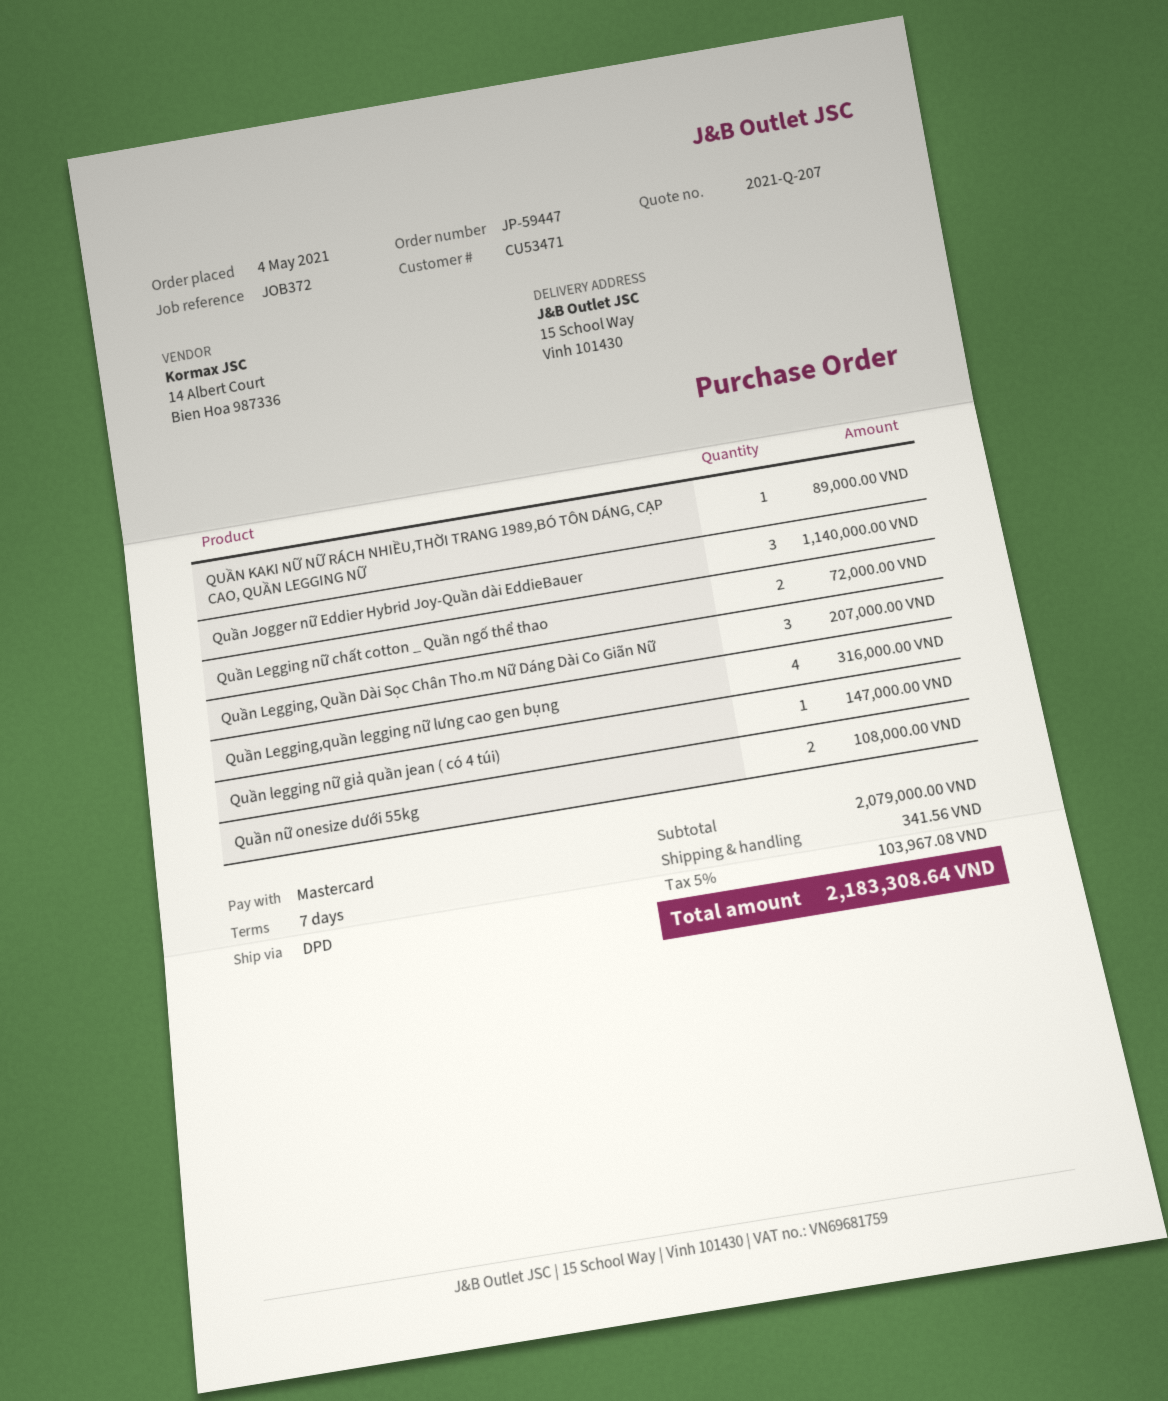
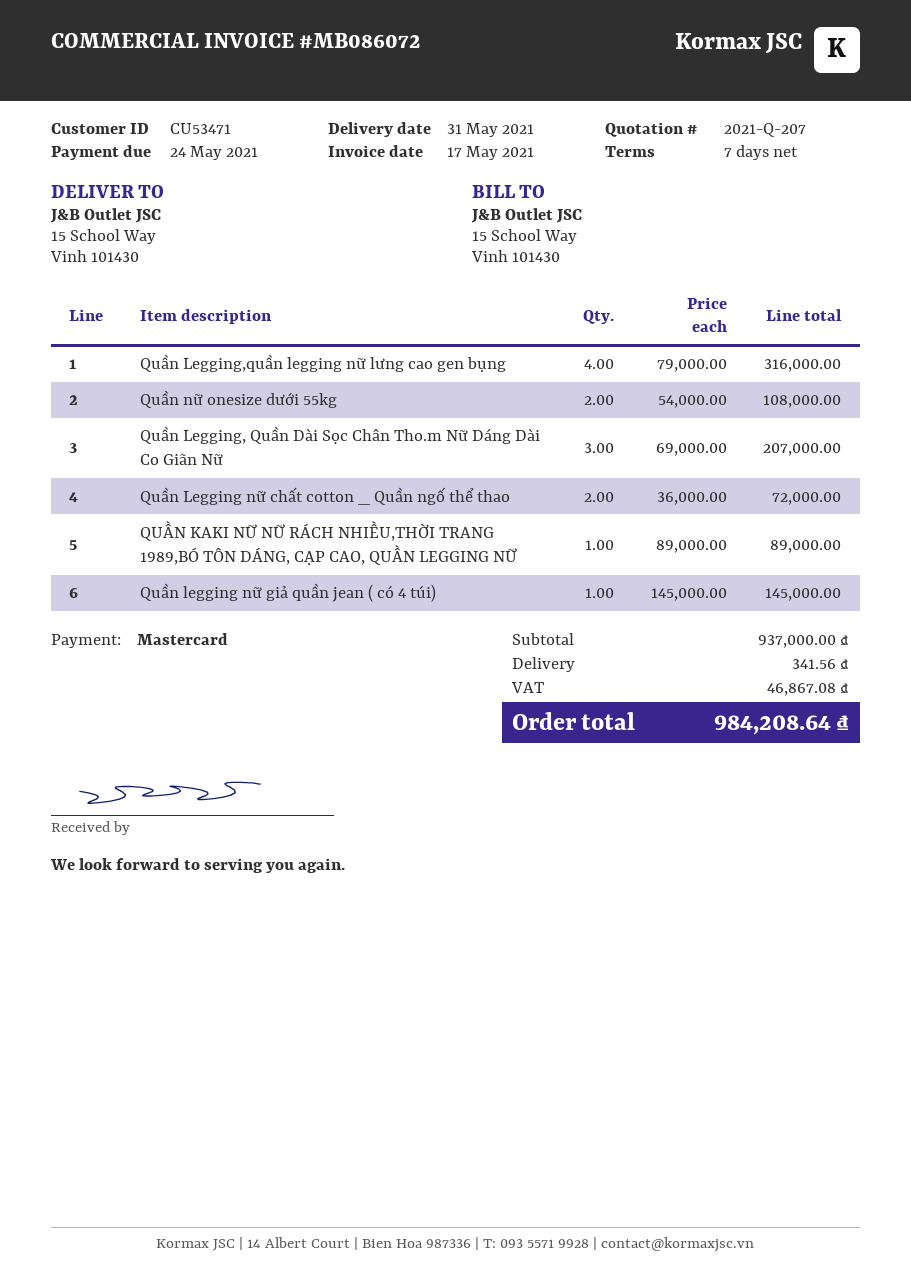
Quần Jogger nữ Eddier Hybrid Joy-Quần dài EddieBauer: 3 for 1140000.00 -> none
Quần legging nữ giả quần jean ( có 4 túi): 1 for 147000.00 -> 1 for 145000.00
subtotal: 2079000.00 -> 937000.00
tax: 103967.08 -> 46867.08
total: 2183308.64 -> 984208.64

